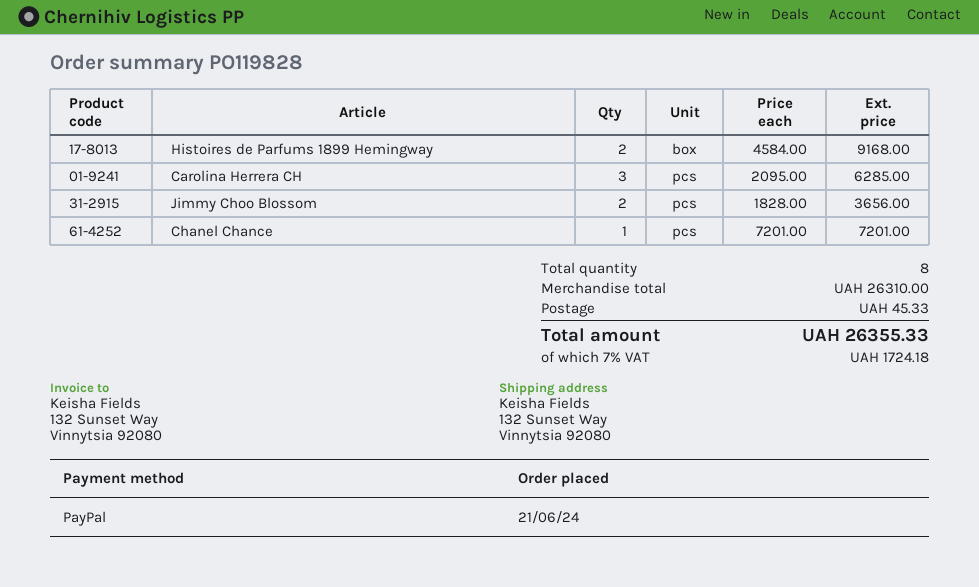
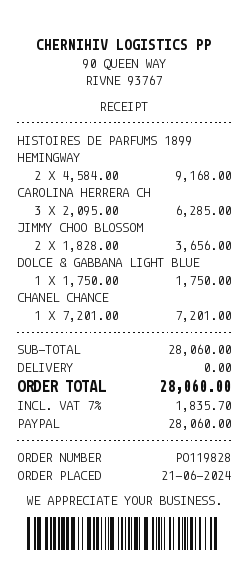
DOLCE & GABBANA LIGHT BLUE: none -> 1 x 1750.00 = 1750.00
subtotal: 26310.00 -> 28060.00
shipping: 45.33 -> 0.00
tax: 7% = 1724.18 -> 7% = 1835.70
total: 26355.33 -> 28060.00

